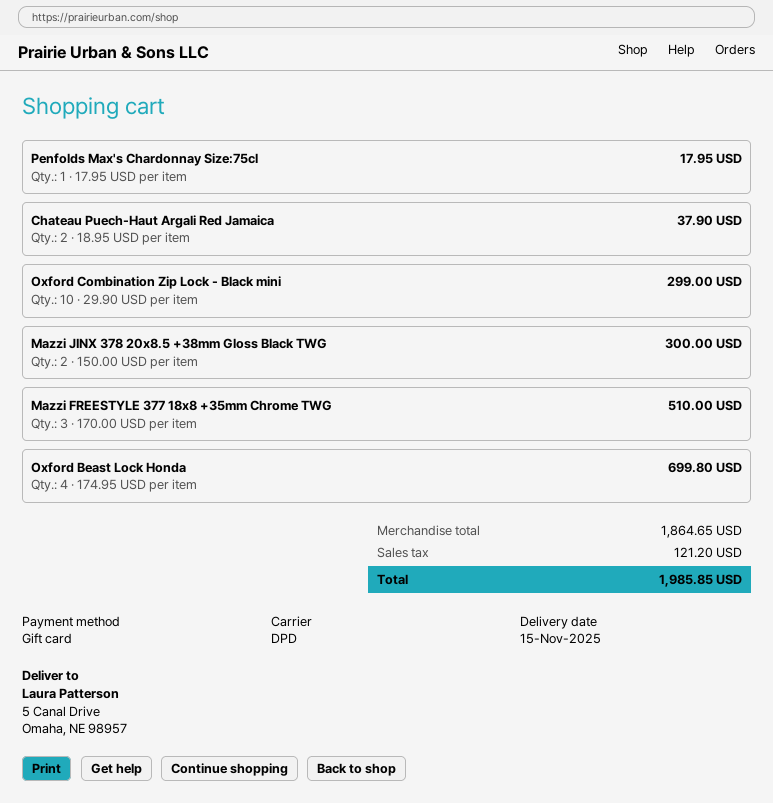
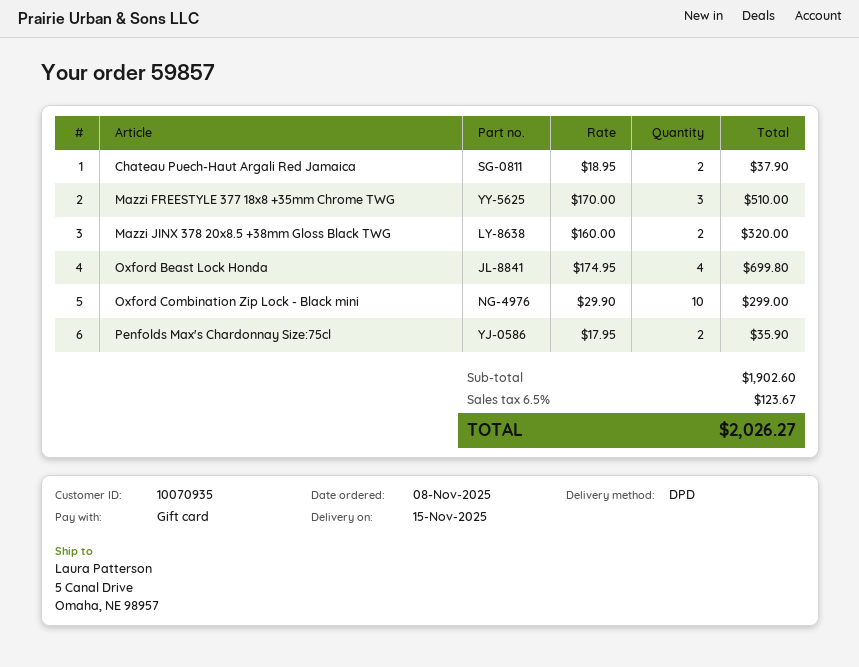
Penfolds Max's Chardonnay Size:75cl: 1 x 17.95 = 17.95 -> 2 x 17.95 = 35.90
Mazzi JINX 378 20x8.5 +38mm Gloss Black TWG: 2 x 150.00 = 300.00 -> 2 x 160.00 = 320.00
subtotal: 1864.65 -> 1902.60
tax: 121.20 -> 123.67
total: 1985.85 -> 2026.27

